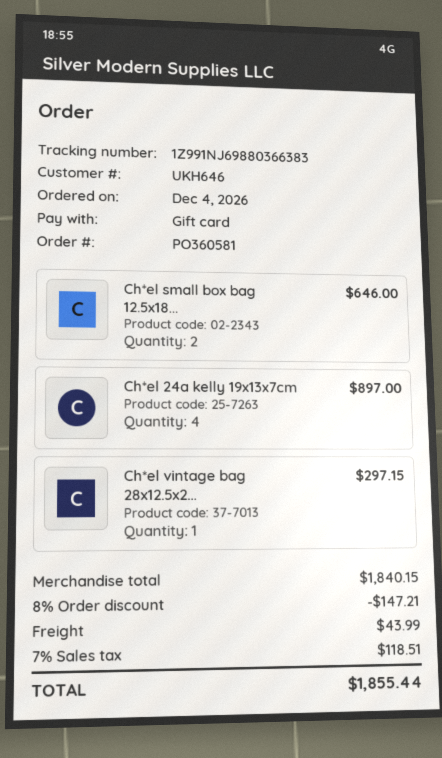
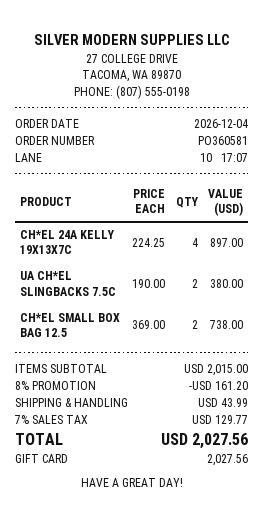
Ch*el small box bag 12.5x18...: 2 for 646.00 -> 2 for 738.00
Ch*el vintage bag 28x12.5x2...: 1 for 297.15 -> none
UA CH*EL SLINGBACKS 7.5C: none -> 2 for 380.00
subtotal: 1840.15 -> 2015.00
discount: 8% = 147.21 -> 8% = 161.20
tax: 7% = 118.51 -> 7% = 129.77
total: 1855.44 -> 2027.56

